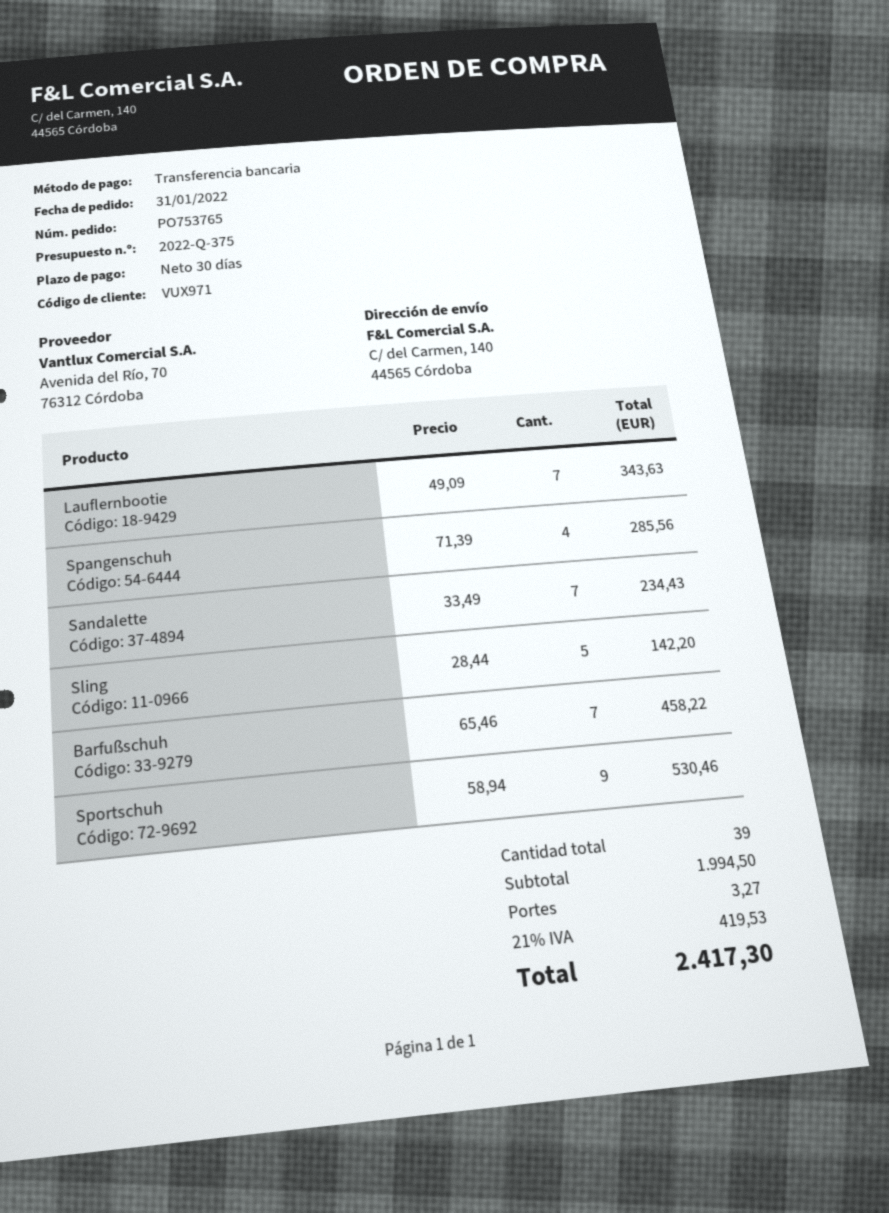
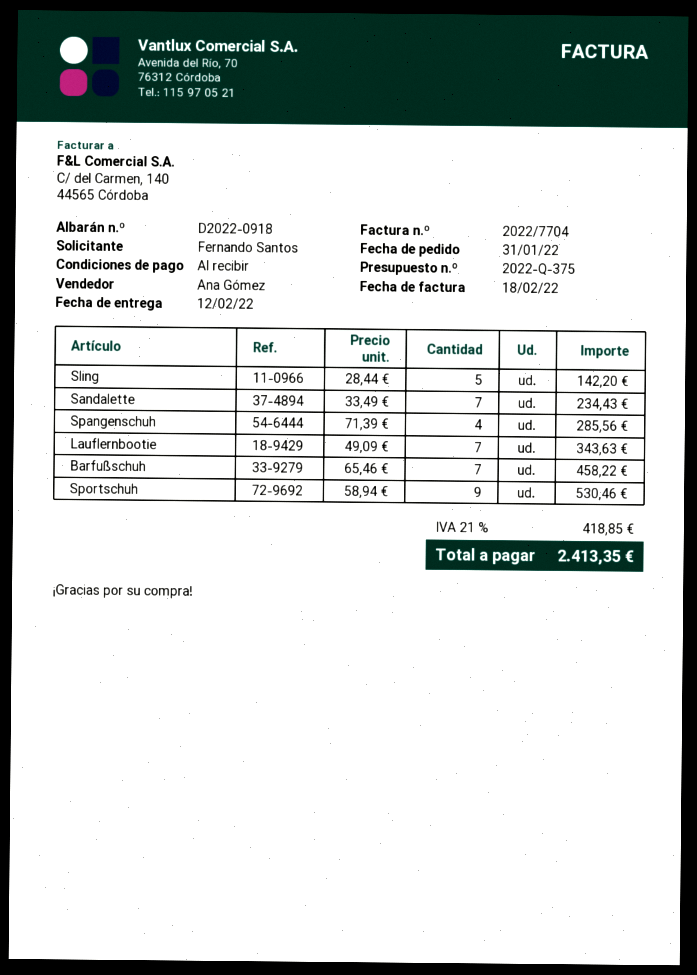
payment terms: 30 days -> on receipt
shipping: 3.27 -> none
tax: 21% = 419.53 -> 21% = 418.85
total: 2417.30 -> 2413.35

